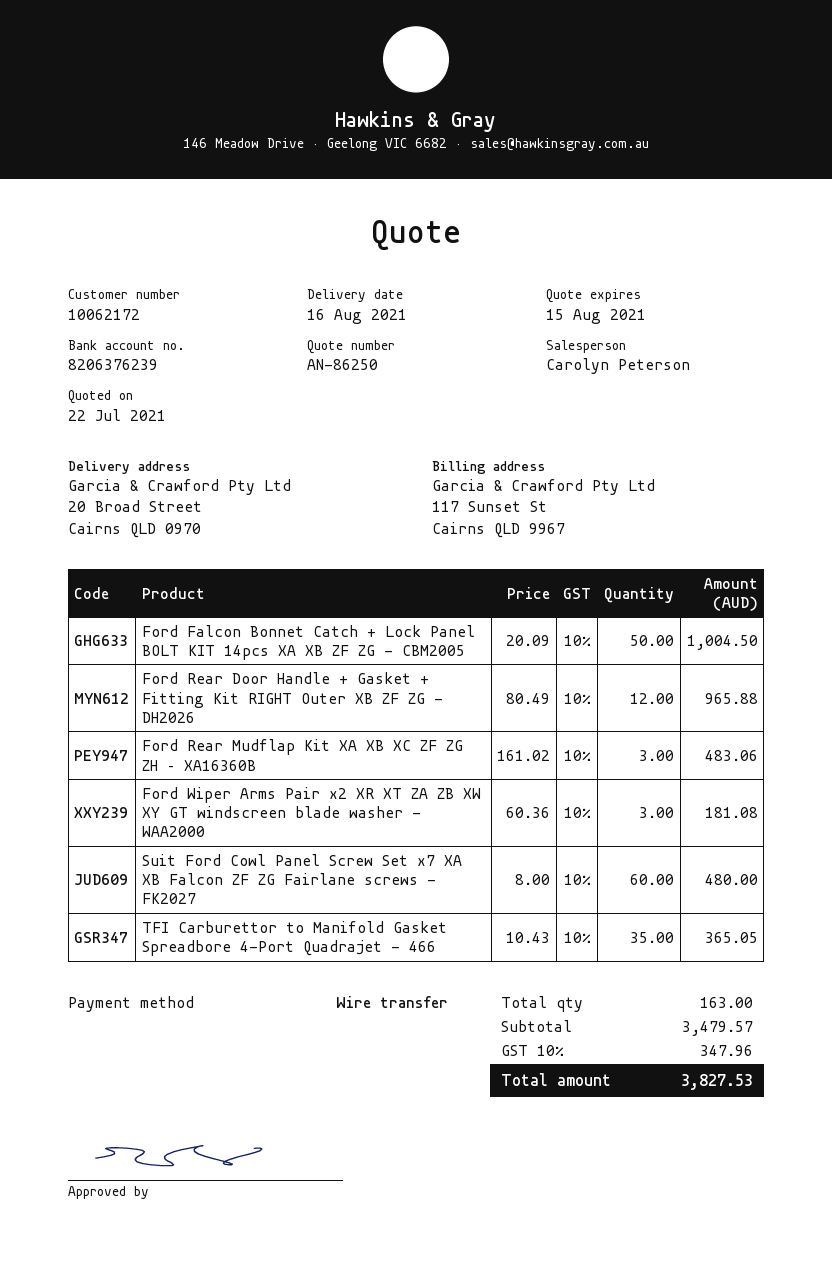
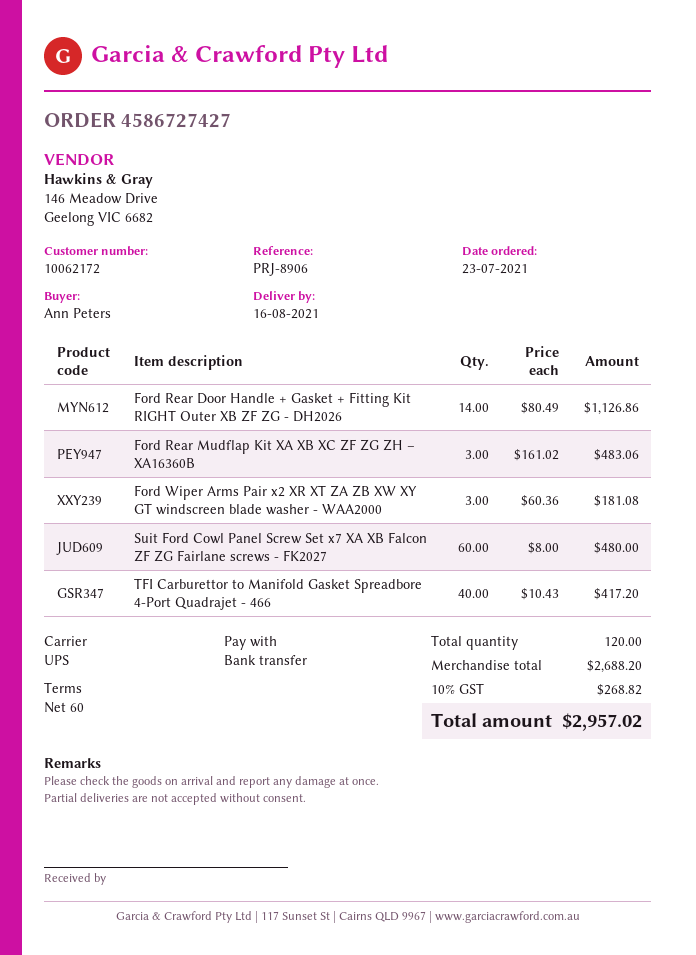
Ford Falcon Bonnet Catch + Lock Panel BOLT KIT 14pcs XA XB ZF ZG - CBM2005: 50 x 20.09 = 1004.50 -> none
Ford Rear Door Handle + Gasket + Fitting Kit RIGHT Outer XB ZF ZG - DH2026: 12 x 80.49 = 965.88 -> 14 x 80.49 = 1126.86
TFI Carburettor to Manifold Gasket Spreadbore 4-Port Quadrajet - 466: 35 x 10.43 = 365.05 -> 40 x 10.43 = 417.20
total quantity: 163 -> 120
subtotal: 3479.57 -> 2688.20
tax: 10% = 347.96 -> 10% = 268.82
total: 3827.53 -> 2957.02

